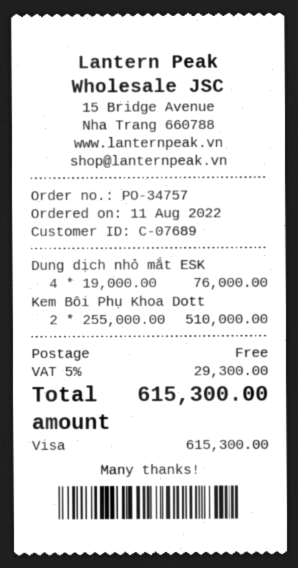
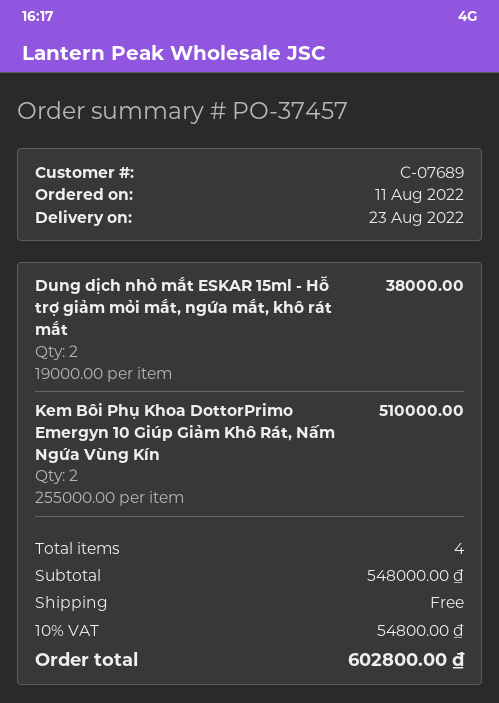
order number: PO-34757 -> PO-37457
Dung dịch nhỏ mắt ESK: 4 x 19000.00 = 76000.00 -> 2 x 19000.00 = 38000.00
tax: 5% = 29300.00 -> 10% = 54800.00
total: 615300.00 -> 602800.00

